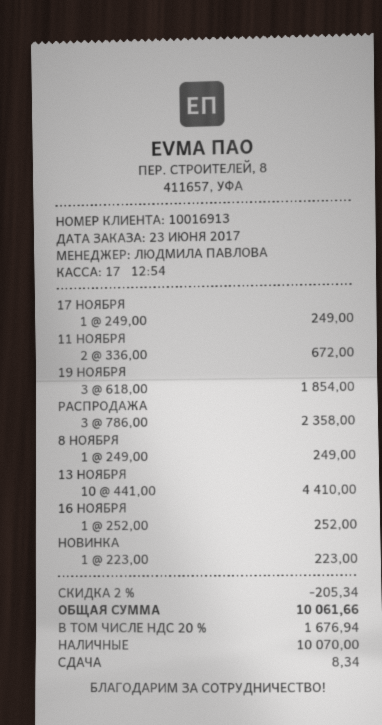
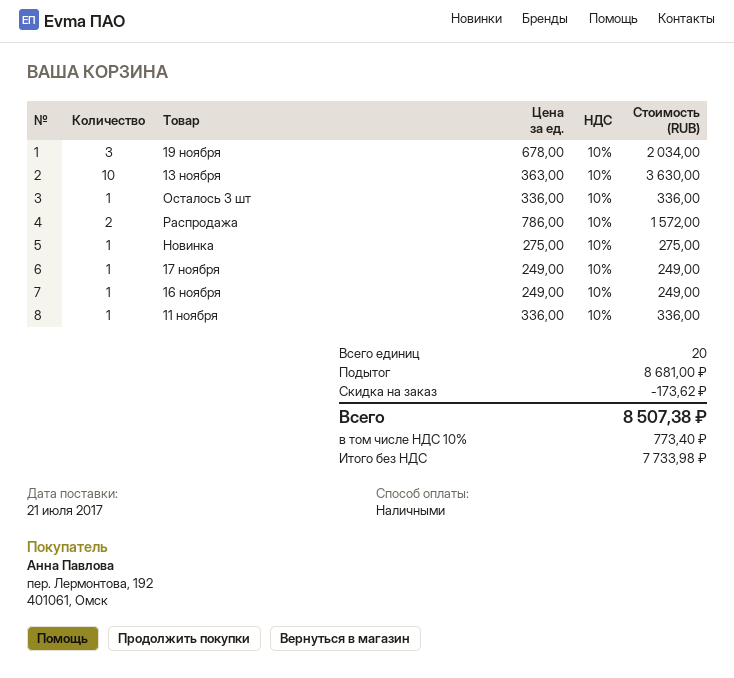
11 НОЯБРЯ: 2 x 336.00 = 672.00 -> 1 x 336.00 = 336.00
19 НОЯБРЯ: 3 x 618.00 = 1854.00 -> 3 x 678.00 = 2034.00
РАСПРОДАЖА: 3 x 786.00 = 2358.00 -> 2 x 786.00 = 1572.00
8 НОЯБРЯ: 1 x 249.00 = 249.00 -> none
13 НОЯБРЯ: 10 x 441.00 = 4410.00 -> 10 x 363.00 = 3630.00
16 НОЯБРЯ: 1 x 252.00 = 252.00 -> 1 x 249.00 = 249.00
НОВИНКА: 1 x 223.00 = 223.00 -> 1 x 275.00 = 275.00
Осталось 3 шт: none -> 1 x 336.00 = 336.00
discount: 205.34 -> 173.62
tax: 20% = 1676.94 -> 10% = 773.40
total: 10061.66 -> 8507.38

